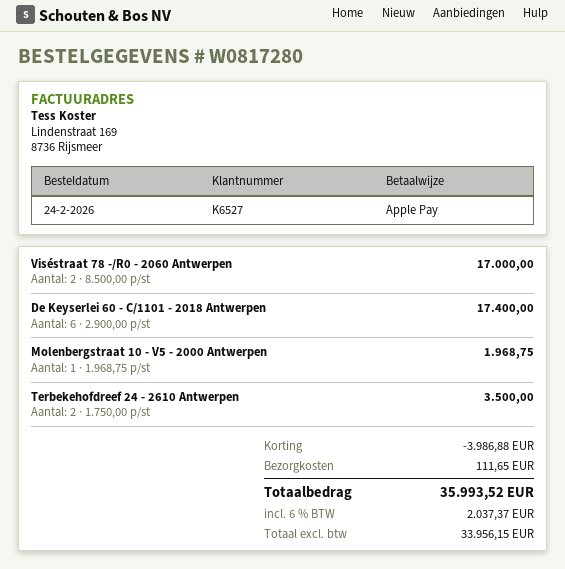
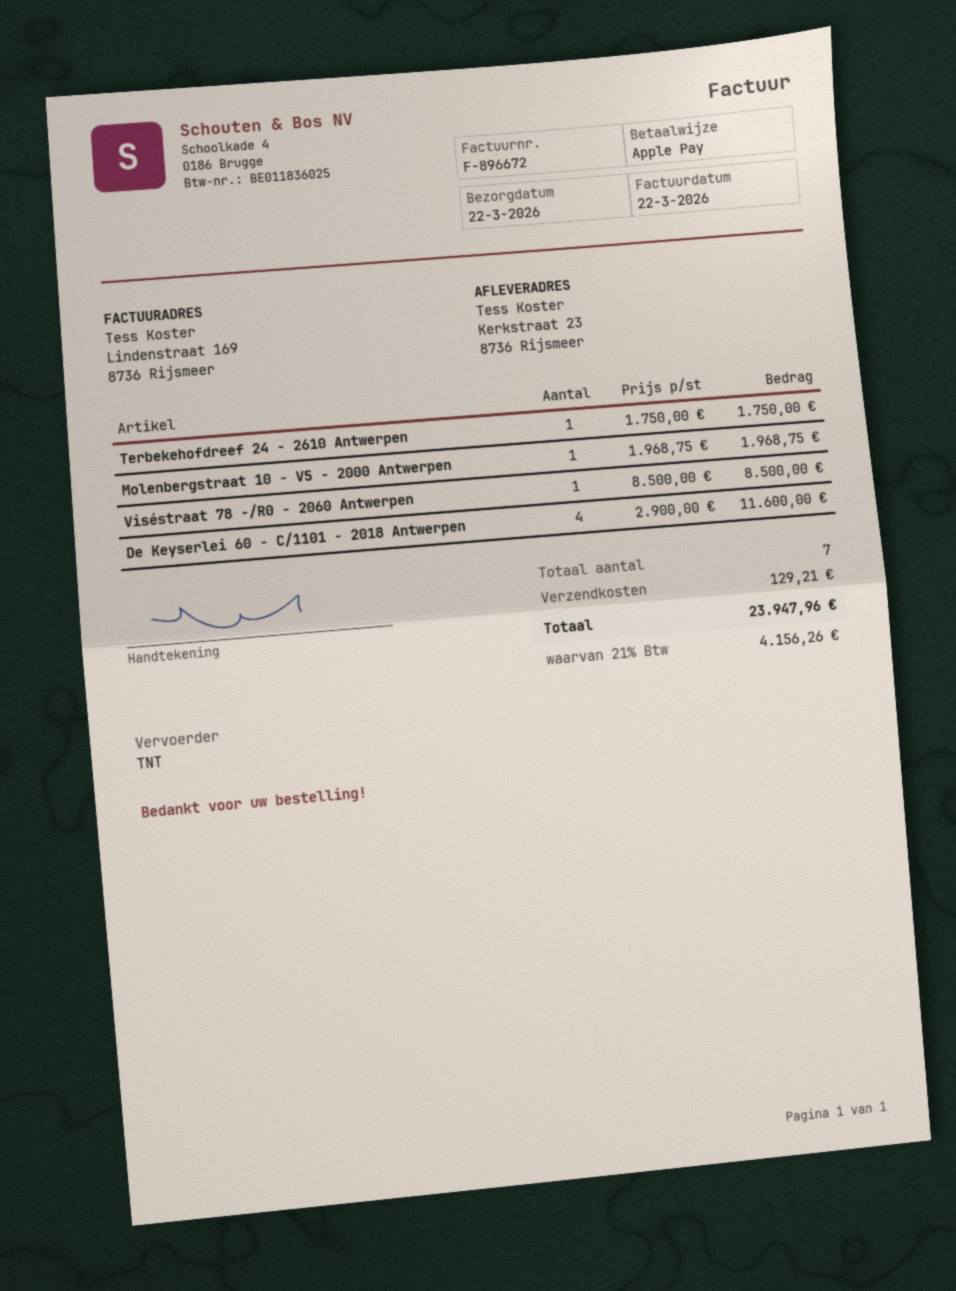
Viséstraat 78 -/R0 - 2060 Antwerpen: 2 x 8500.00 = 17000.00 -> 1 x 8500.00 = 8500.00
De Keyserlei 60 - C/1101 - 2018 Antwerpen: 6 x 2900.00 = 17400.00 -> 4 x 2900.00 = 11600.00
Terbekehofdreef 24 - 2610 Antwerpen: 2 x 1750.00 = 3500.00 -> 1 x 1750.00 = 1750.00
discount: 3986.88 -> none
shipping: 111.65 -> 129.21
tax: 6% = 2037.37 -> 21% = 4156.26
total: 35993.52 -> 23947.96

